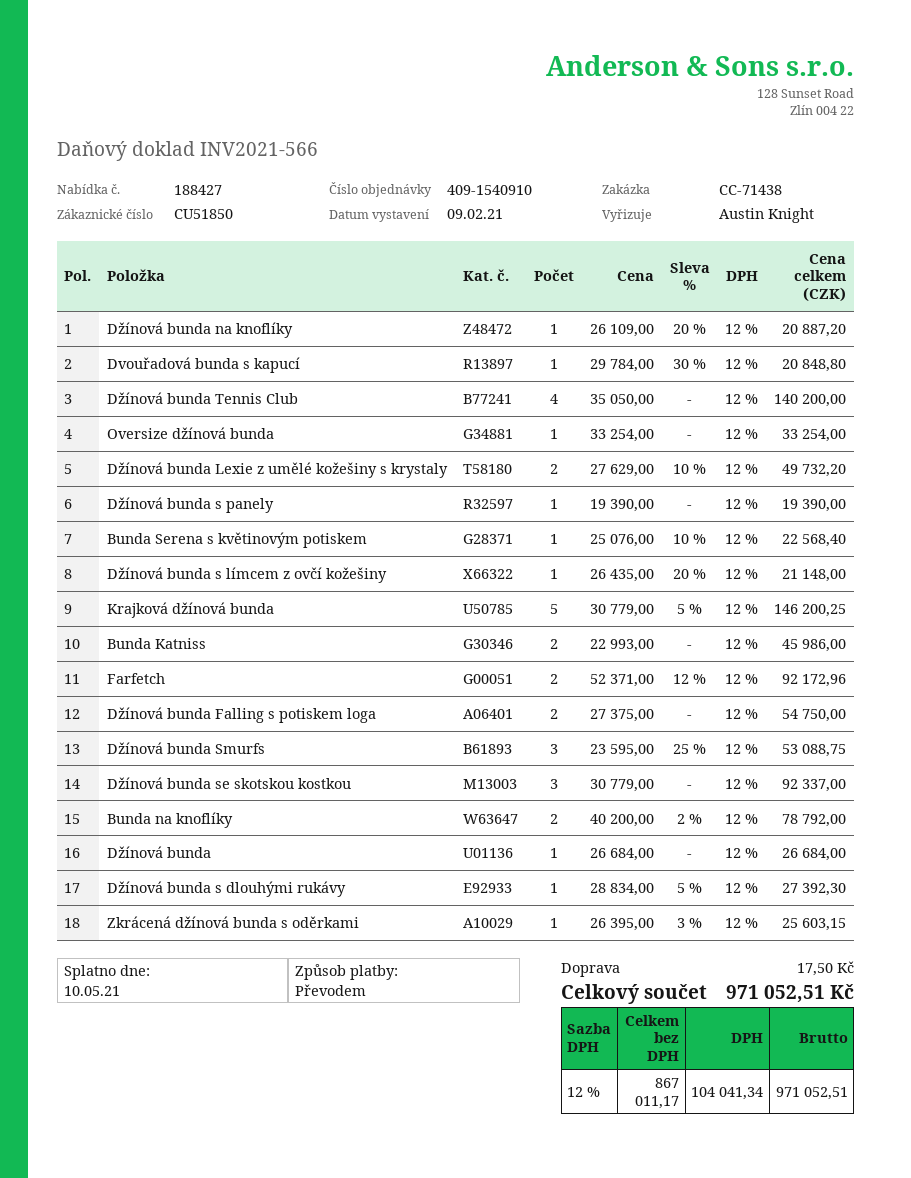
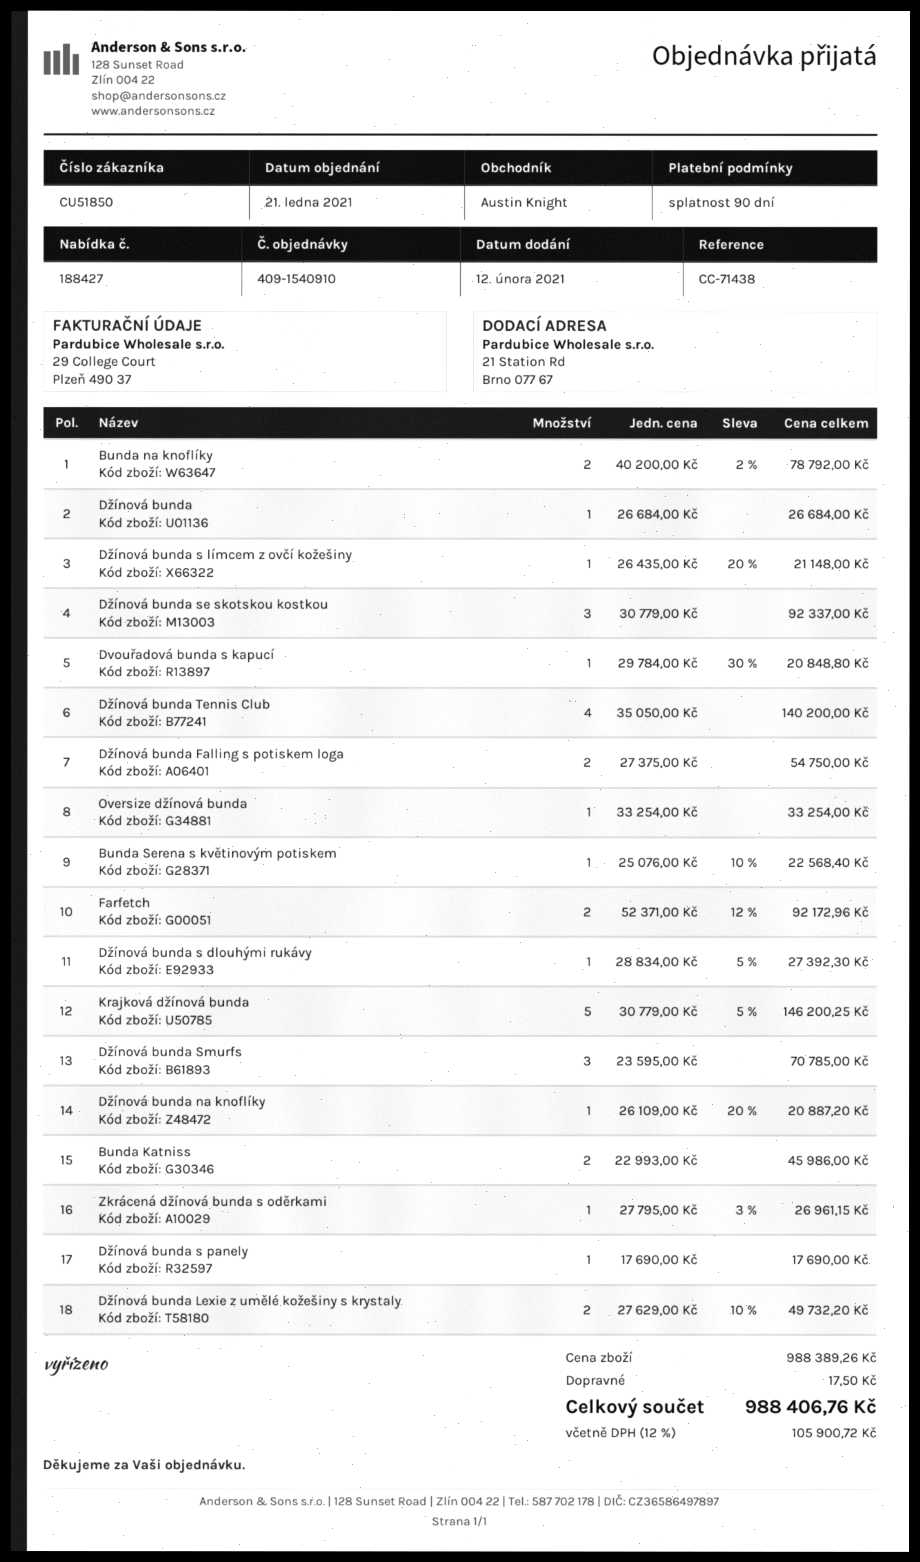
Džínová bunda s panely: 1 x 19390.00 = 19390.00 -> 1 x 17690.00 = 17690.00
Džínová bunda Smurfs: 3 x 23595.00 - 25% = 53088.75 -> 3 x 23595.00 = 70785.00
Zkrácená džínová bunda s oděrkami: 1 x 26395.00 - 3% = 25603.15 -> 1 x 27795.00 - 3% = 26961.15
tax: 12% = 104041.34 -> 12% = 105900.72
total: 971052.51 -> 988406.76

